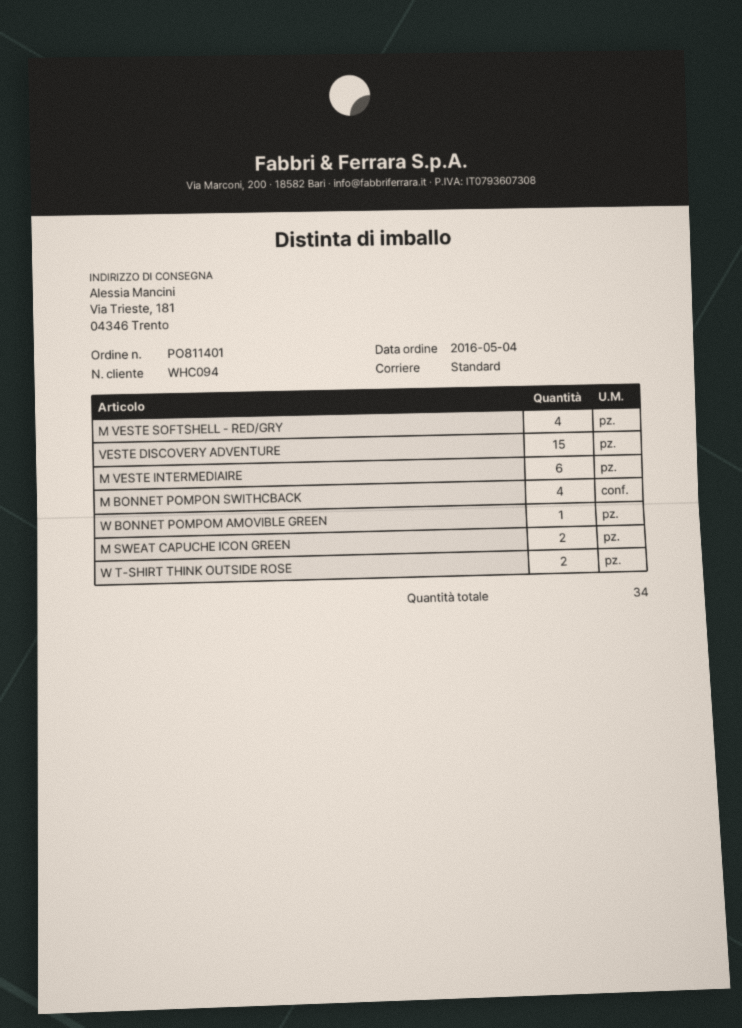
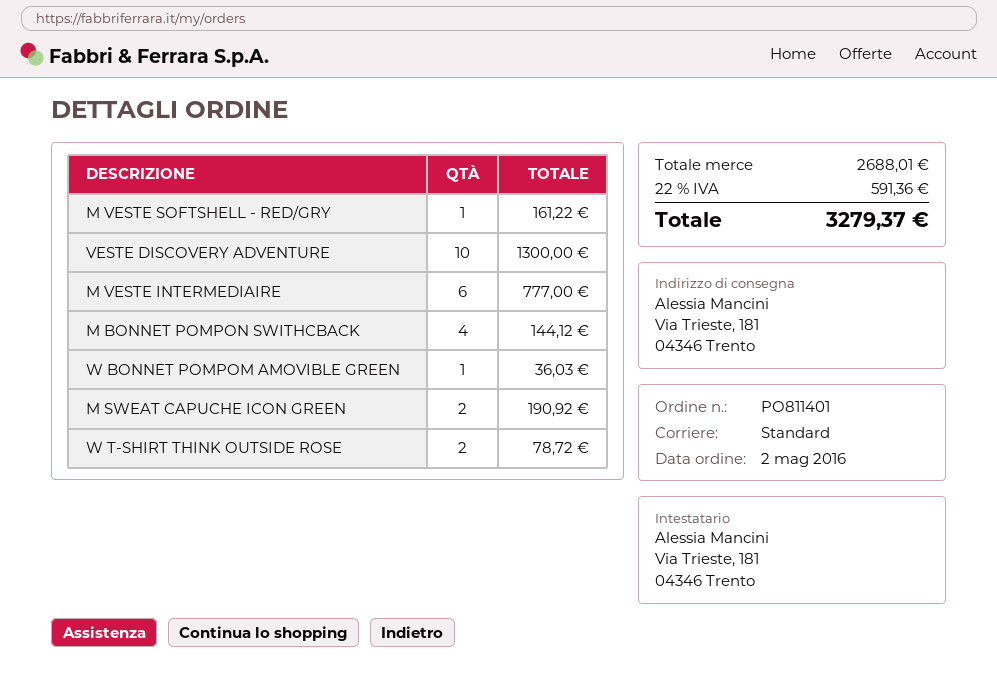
order date: 2016-05-04 -> 2016-05-02
M VESTE SOFTSHELL - RED/GRY: 4 -> 1
VESTE DISCOVERY ADVENTURE: 15 -> 10

